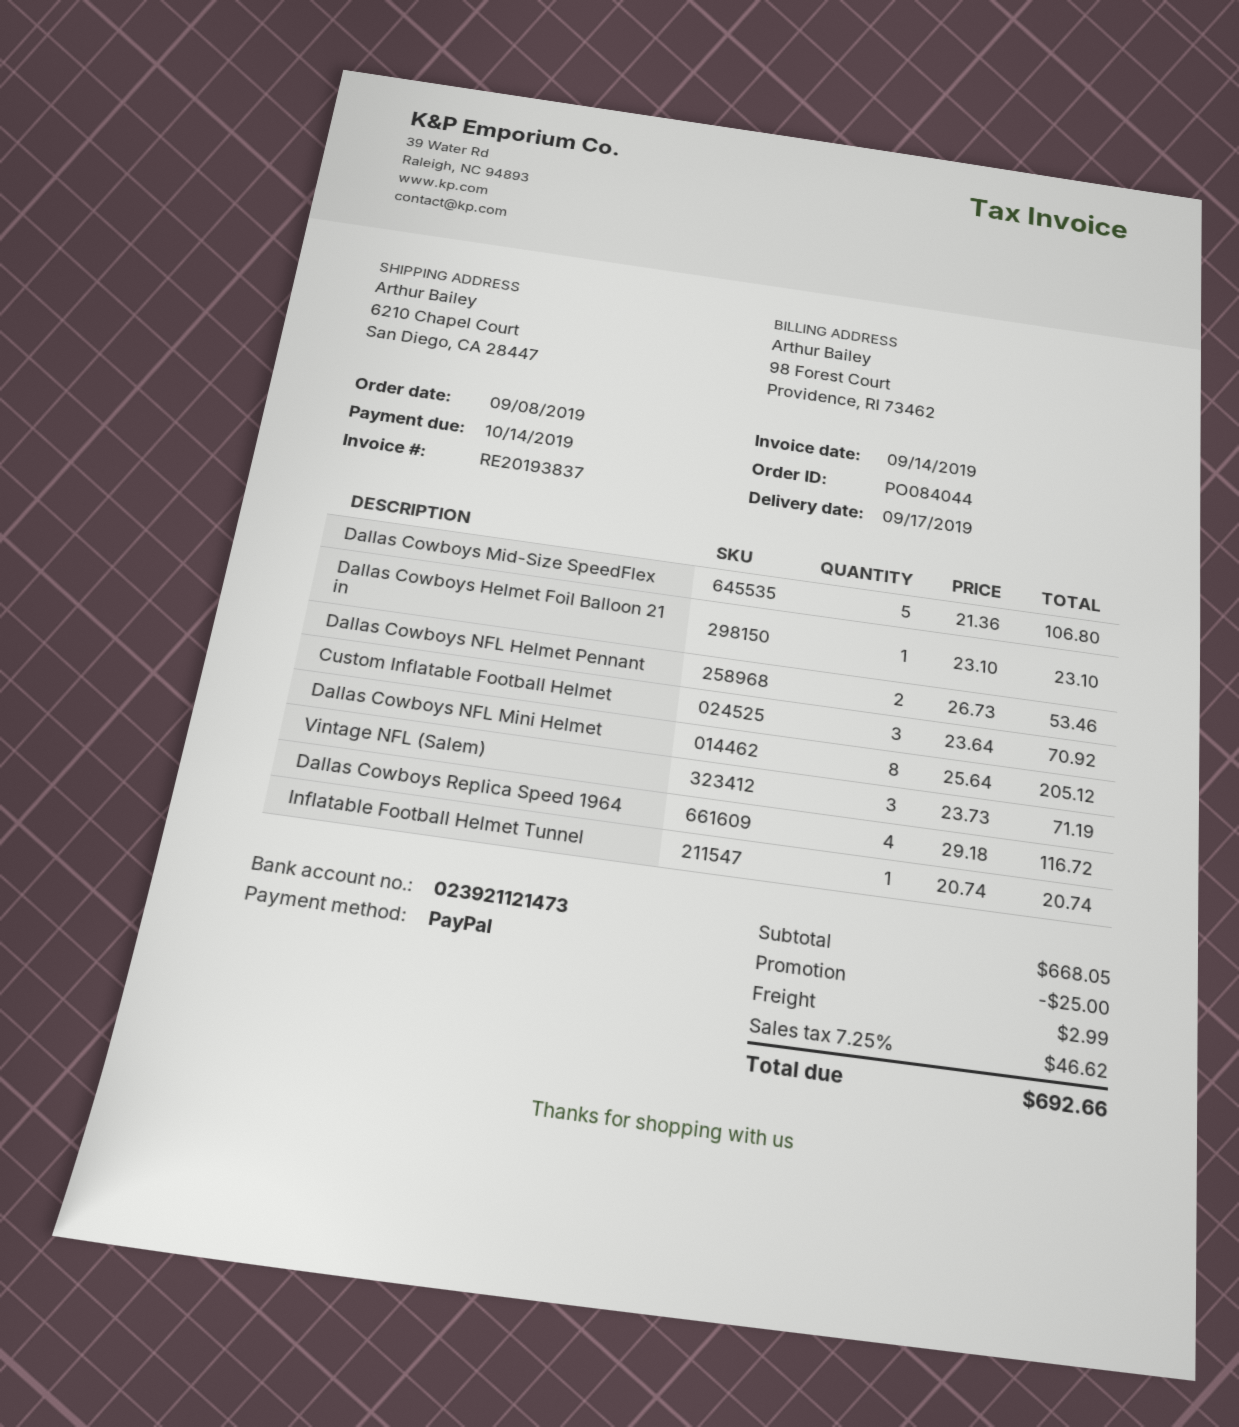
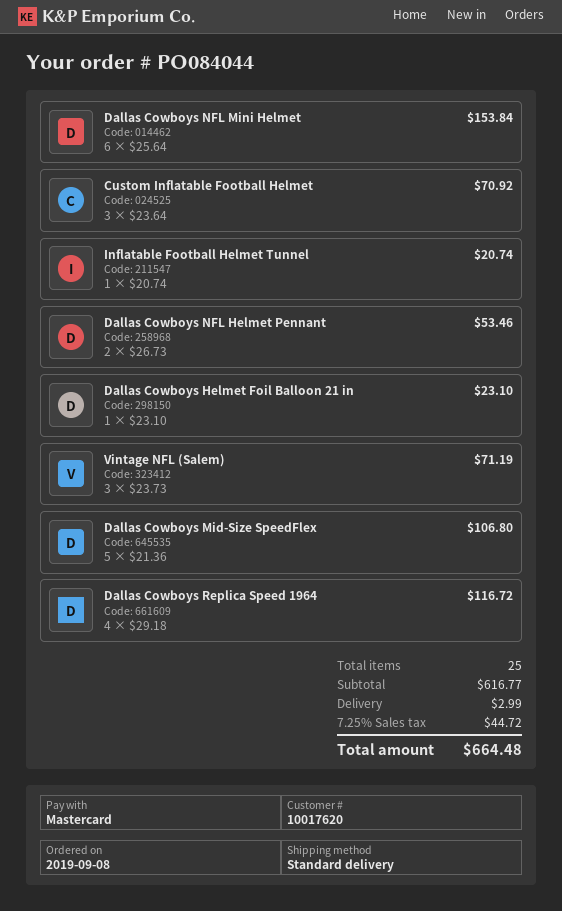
payment method: PayPal -> Mastercard
Dallas Cowboys NFL Mini Helmet: 8 x 25.64 = 205.12 -> 6 x 25.64 = 153.84
subtotal: 668.05 -> 616.77
discount: 25.00 -> none
tax: 7.25% = 46.62 -> 7.25% = 44.72
total: 692.66 -> 664.48

